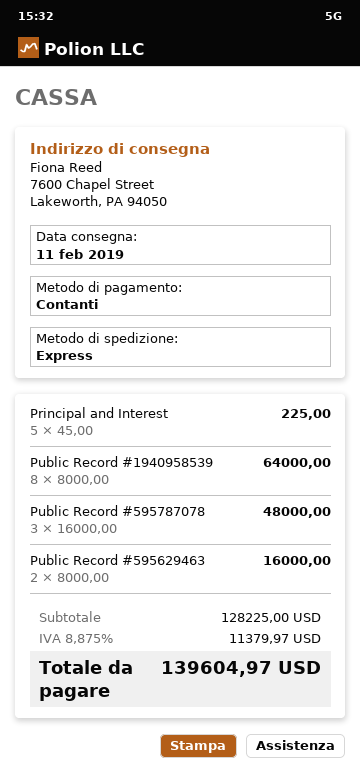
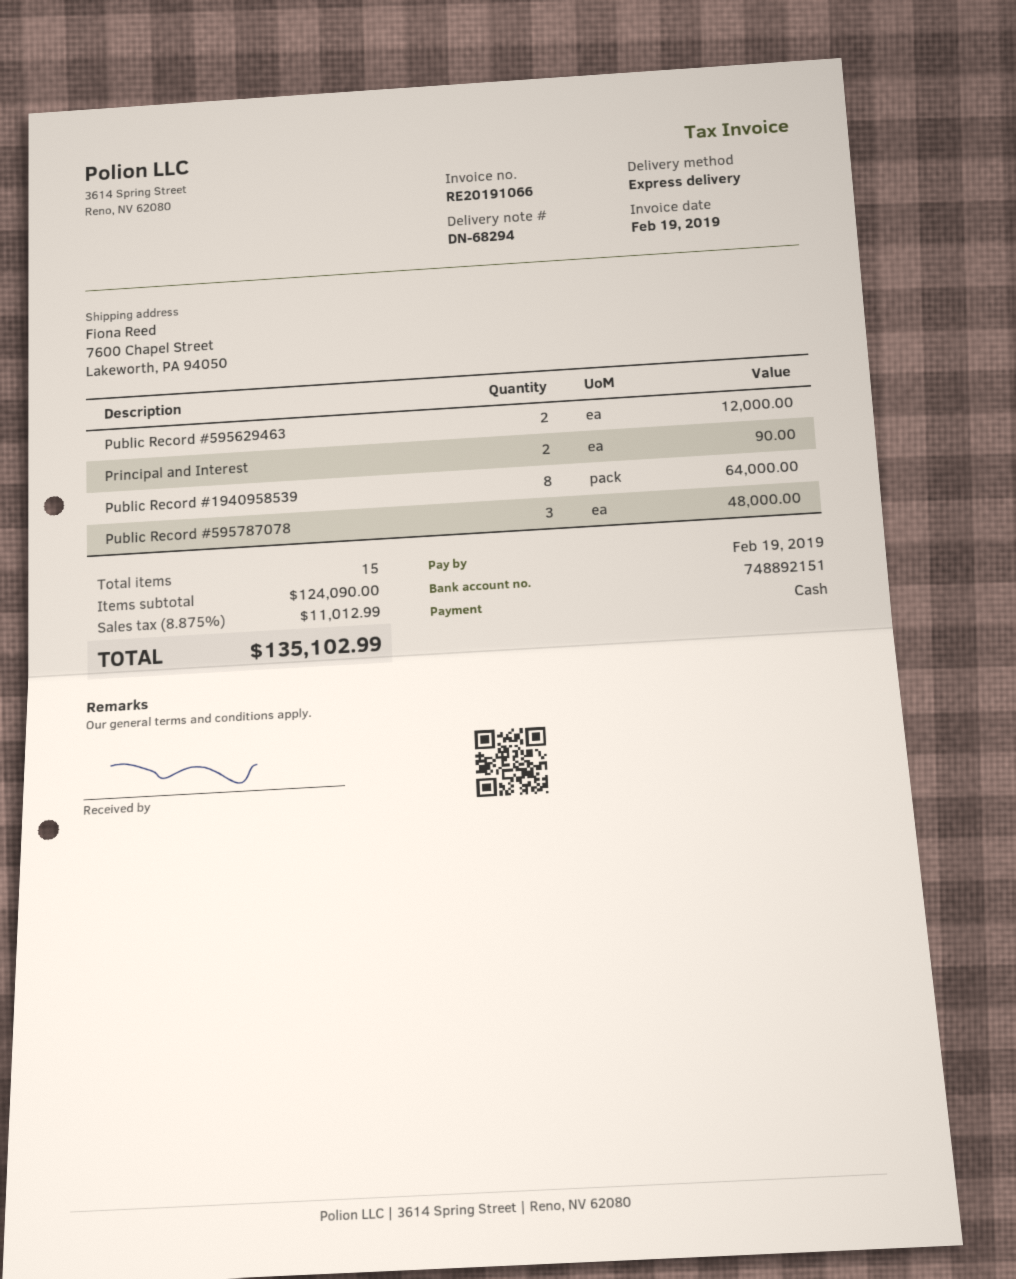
Principal and Interest: 5 for 225.00 -> 2 for 90.00
Public Record #595629463: 2 for 16000.00 -> 2 for 12000.00
subtotal: 128225.00 -> 124090.00
tax: 8.875% = 11379.97 -> 8.875% = 11012.99
total: 139604.97 -> 135102.99

